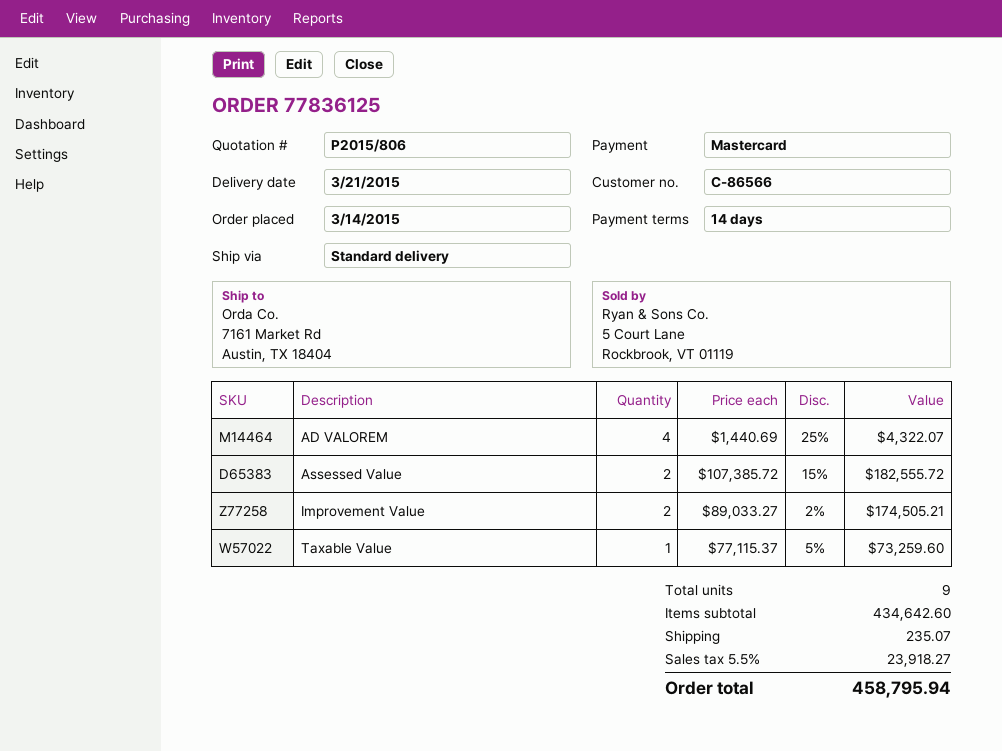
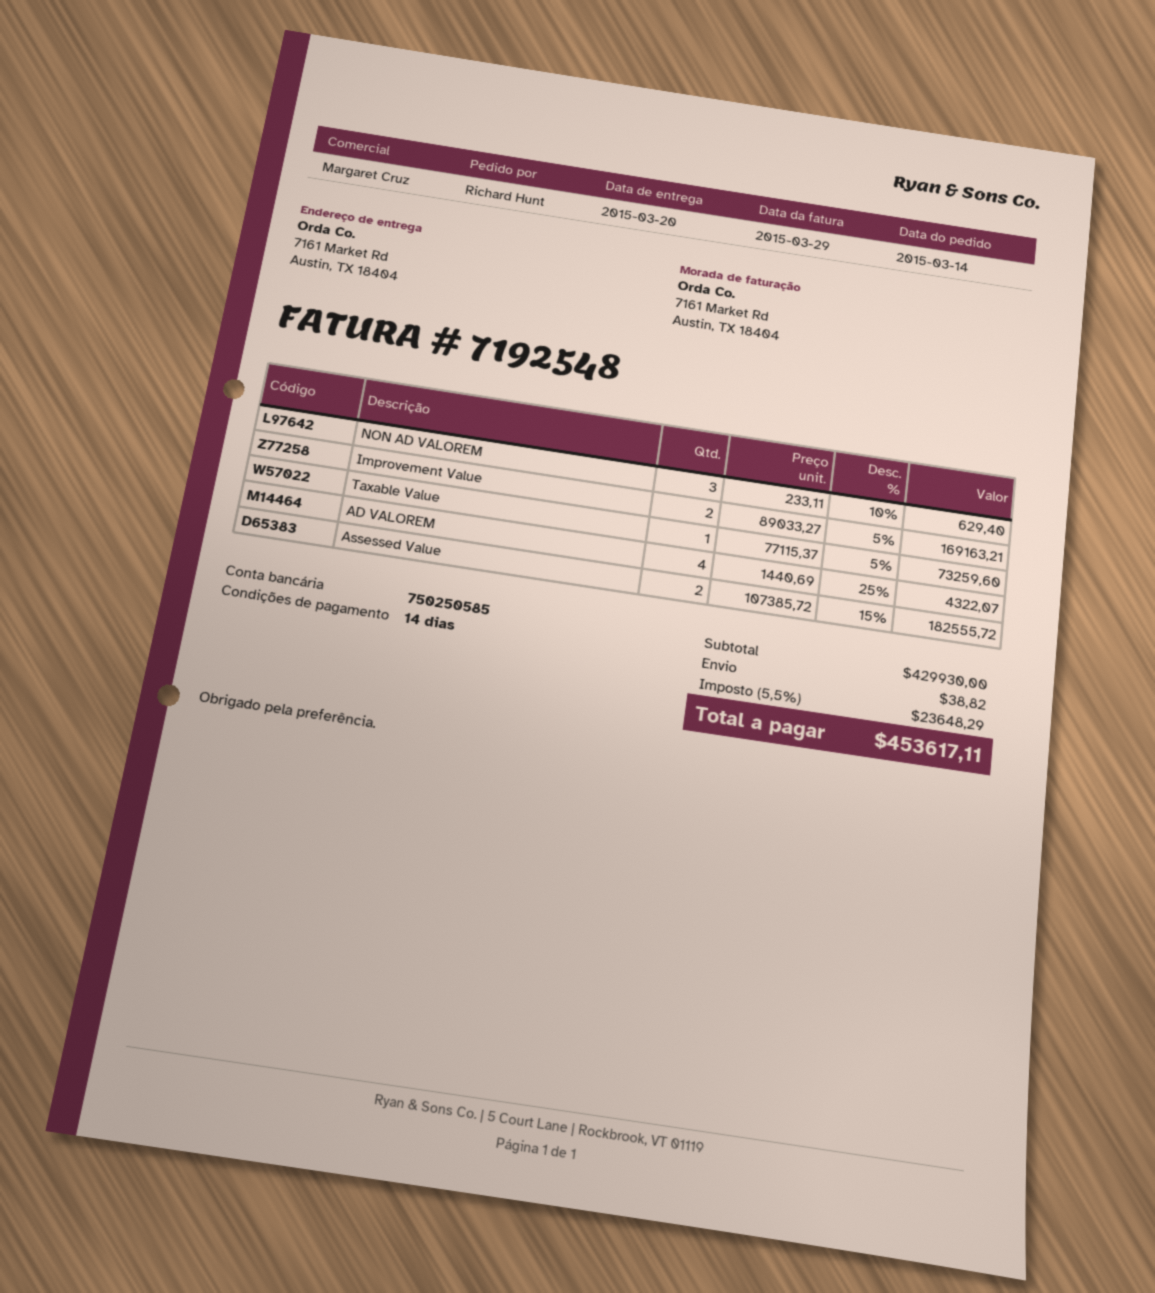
delivery date: 2015-03-21 -> 2015-03-20
Improvement Value: 2 x 89033.27 - 2% = 174505.21 -> 2 x 89033.27 - 5% = 169163.21
NON AD VALOREM: none -> 3 x 233.11 - 10% = 629.40
subtotal: 434642.60 -> 429930.00
shipping: 235.07 -> 38.82
tax: 5.5% = 23918.27 -> 5.5% = 23648.29
total: 458795.94 -> 453617.11

